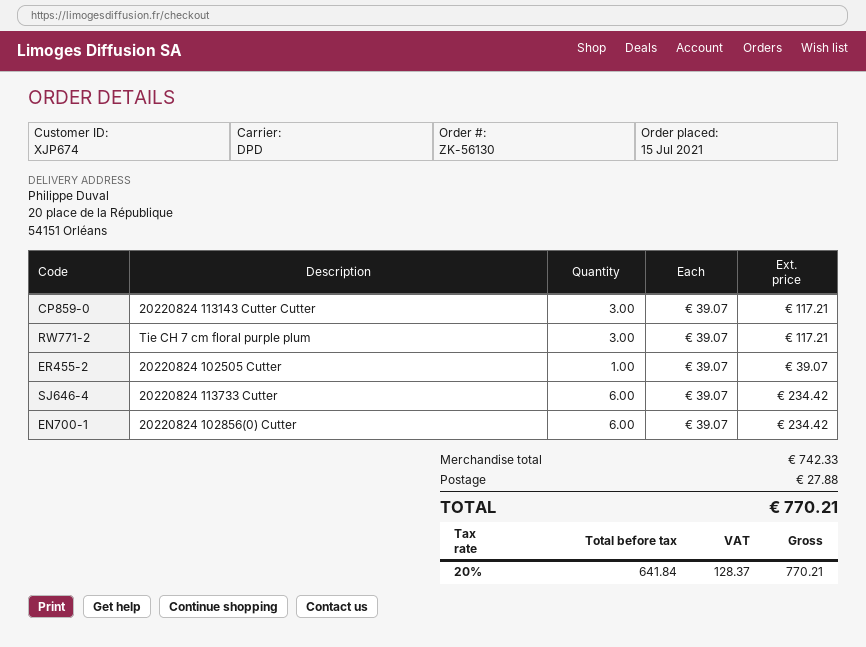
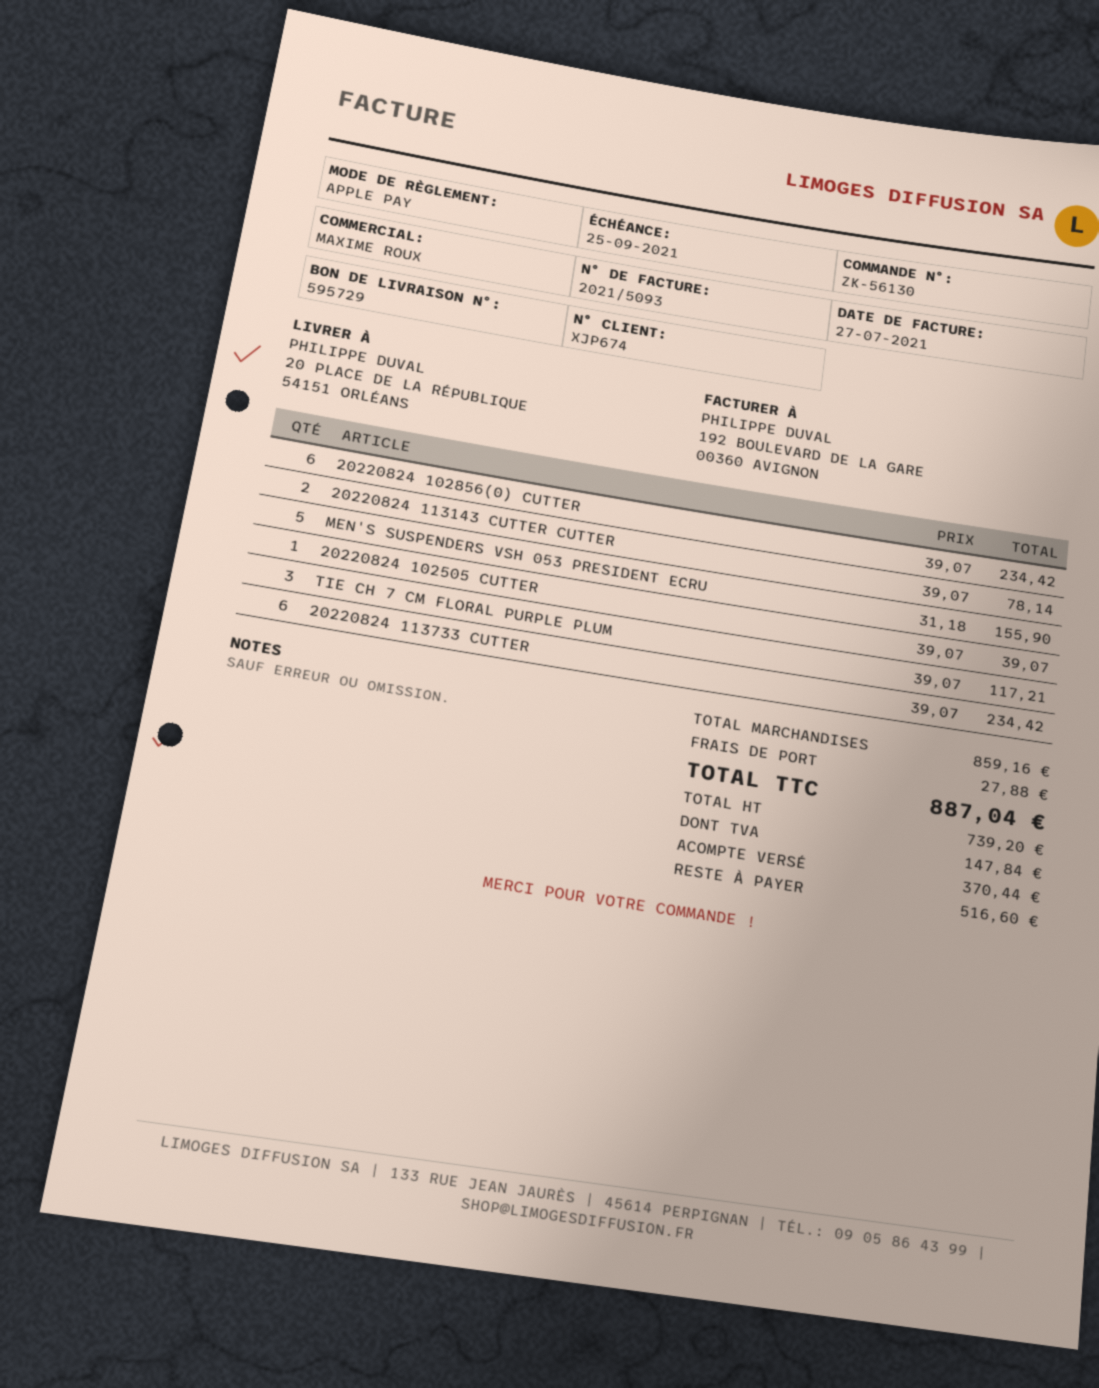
20220824 113143 Cutter Cutter: 3 x 39.07 = 117.21 -> 2 x 39.07 = 78.14
MEN'S SUSPENDERS VSH 053 PRESIDENT ECRU: none -> 5 x 31.18 = 155.90
subtotal: 742.33 -> 859.16
net: 641.84 -> 739.20
tax: 128.37 -> 147.84
total: 770.21 -> 887.04

